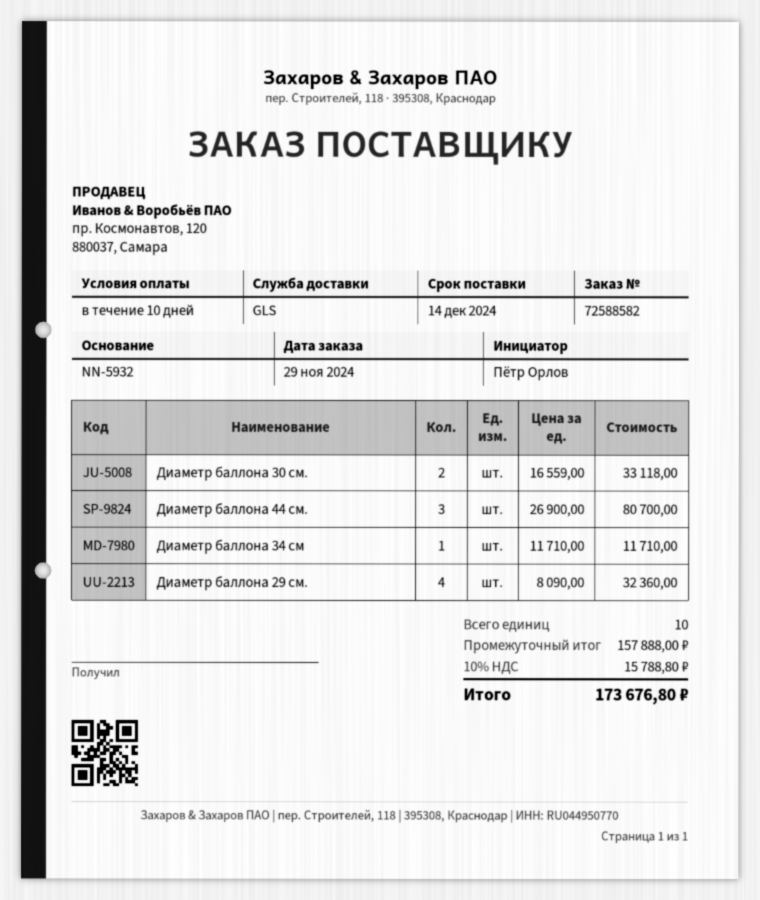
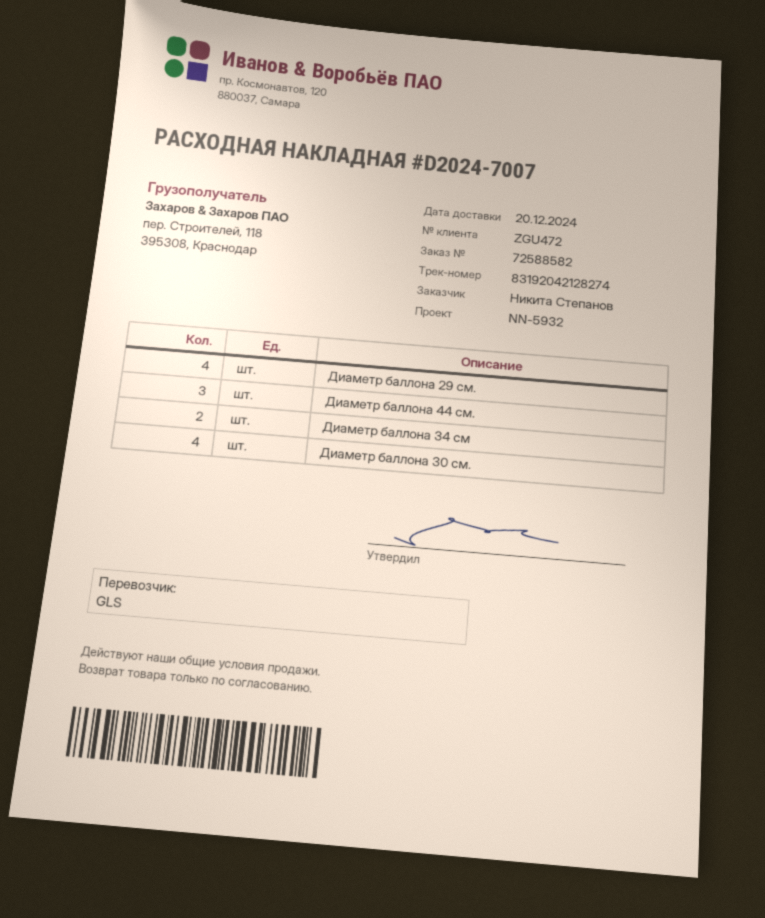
delivery date: 2024-12-14 -> 2024-12-20
ordered by: Пётр Орлов -> Никита Степанов
Диаметр баллона 30 см.: 2 -> 4
Диаметр баллона 34 см: 1 -> 2

